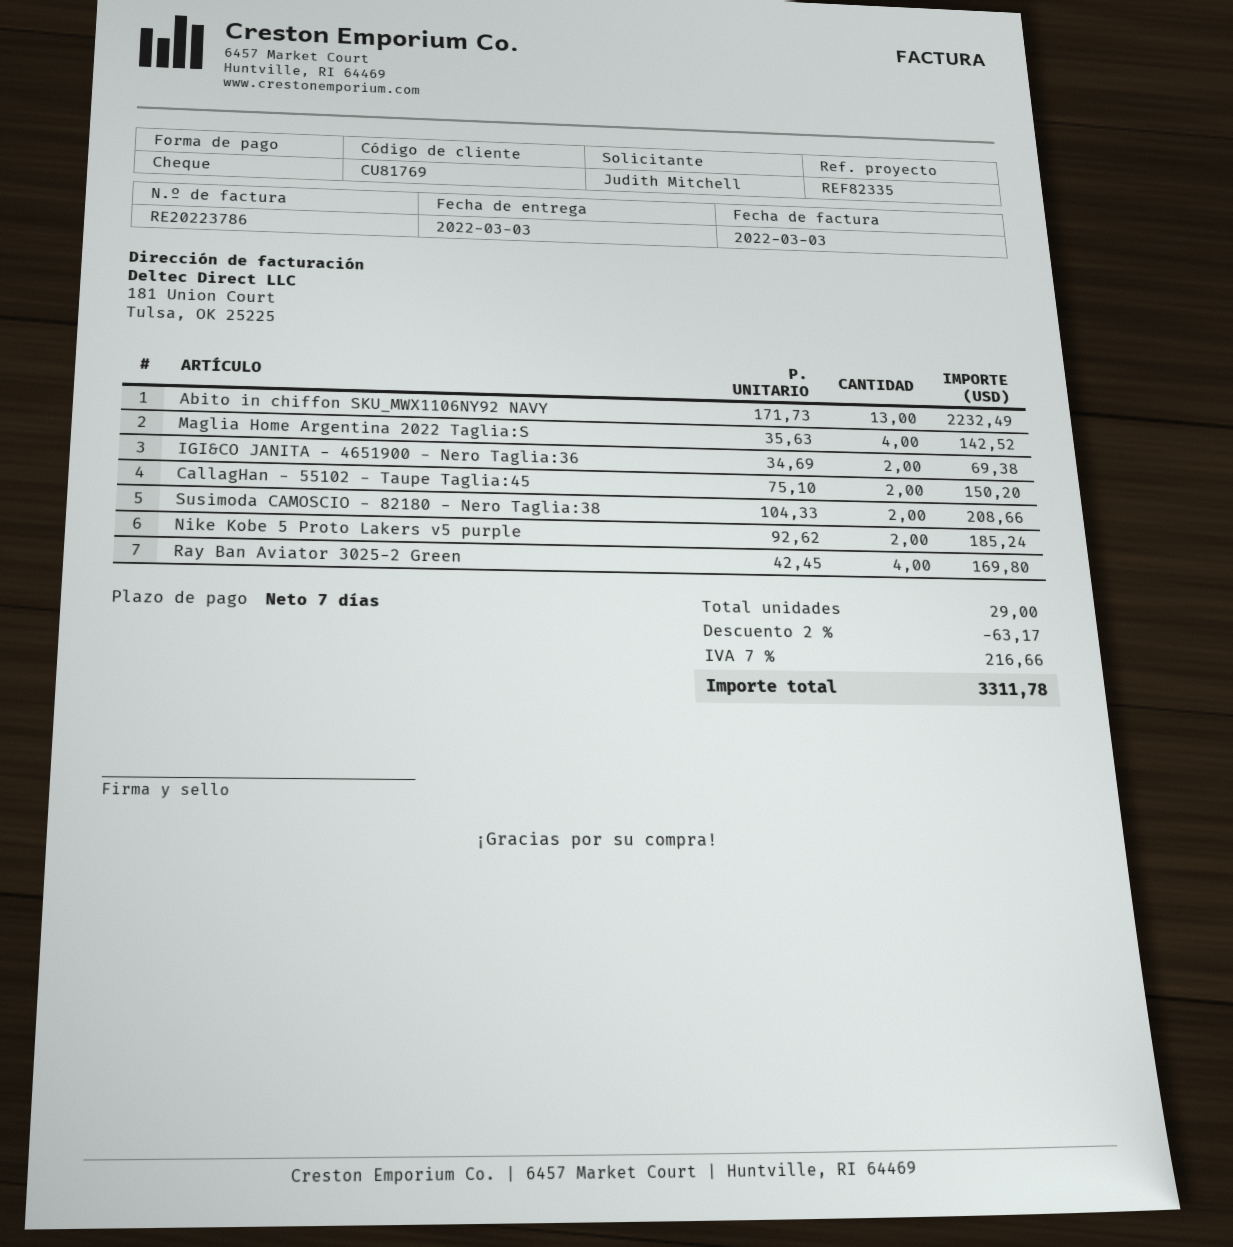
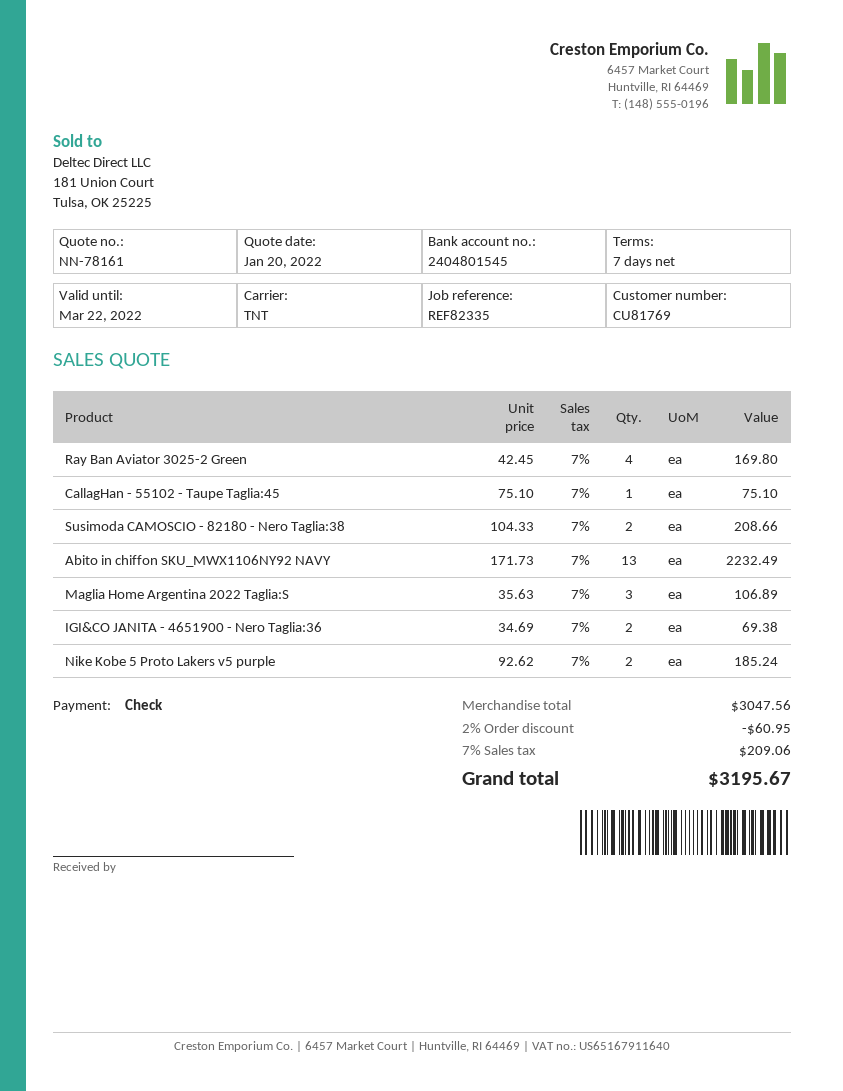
Maglia Home Argentina 2022 Taglia:S: 4 x 35.63 = 142.52 -> 3 x 35.63 = 106.89
CallagHan - 55102 - Taupe Taglia:45: 2 x 75.10 = 150.20 -> 1 x 75.10 = 75.10
discount: 2% = 63.17 -> 2% = 60.95
tax: 7% = 216.66 -> 7% = 209.06
total: 3311.78 -> 3195.67

